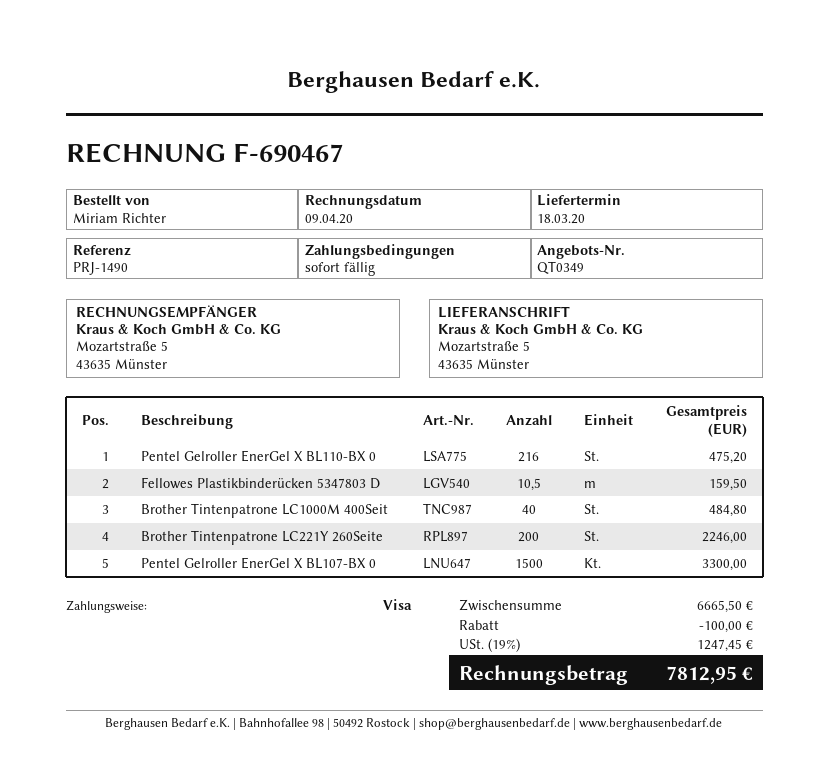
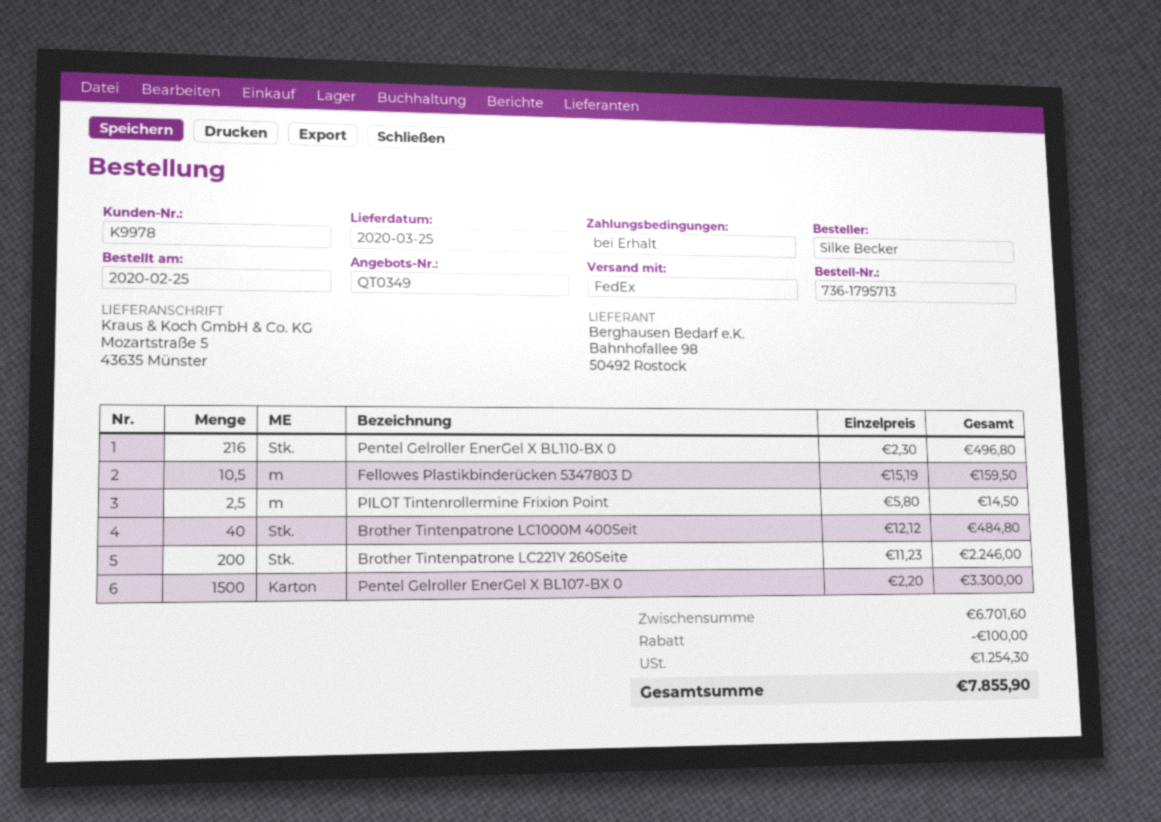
delivery date: 2020-03-18 -> 2020-03-25
ordered by: Miriam Richter -> Silke Becker
Pentel Gelroller EnerGel X BL110-BX 0: 216 for 475.20 -> 216 for 496.80
PILOT Tintenrollermine Frixion Point: none -> 2.5 for 14.50
subtotal: 6665.50 -> 6701.60
tax: 1247.45 -> 1254.30
total: 7812.95 -> 7855.90

